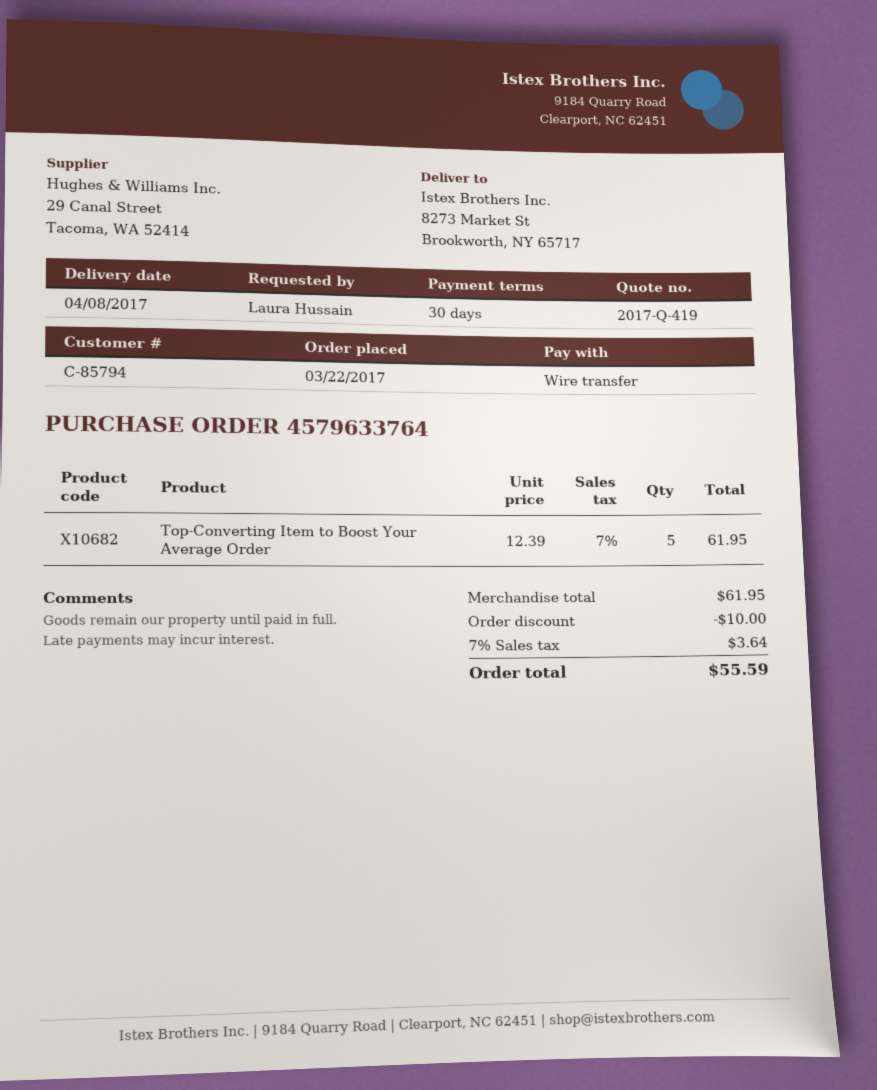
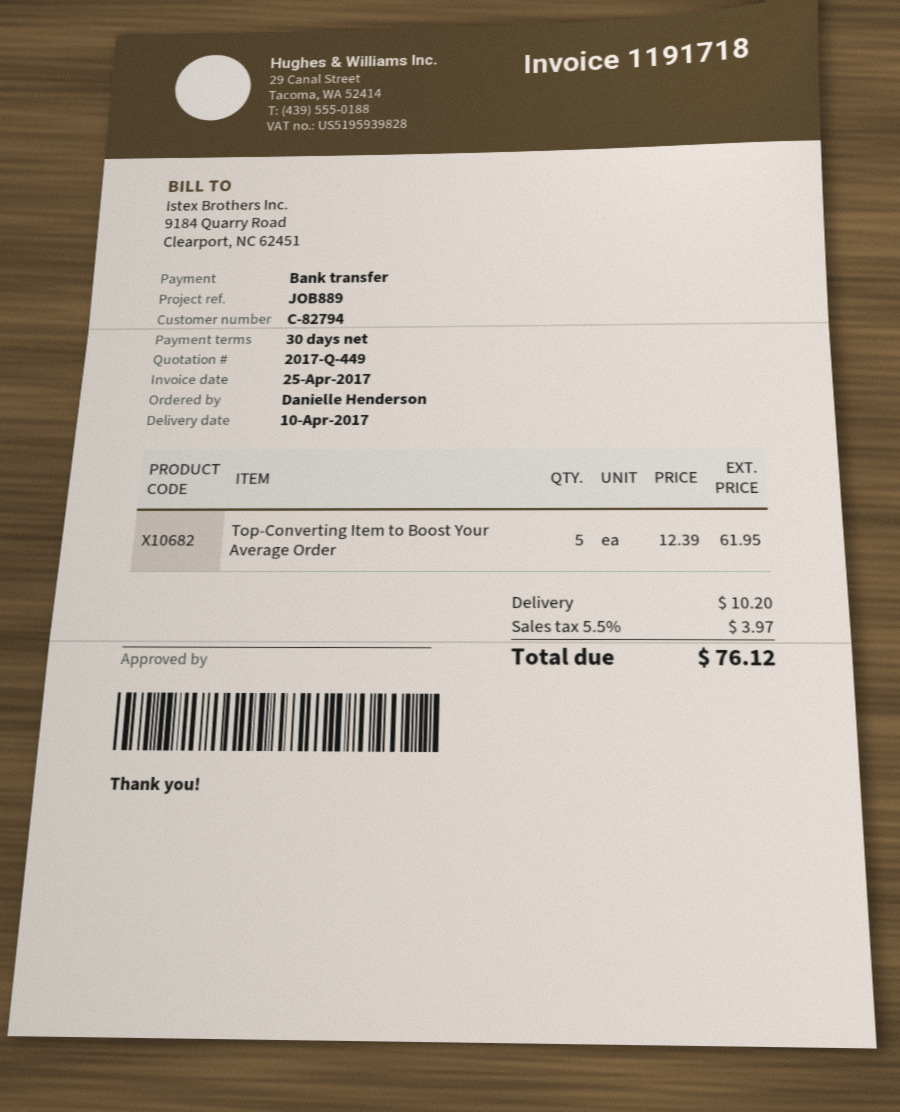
quote number: 2017-Q-419 -> 2017-Q-449
delivery date: 2017-04-08 -> 2017-04-10
customer number: C-85794 -> C-82794
ordered by: Laura Hussain -> Danielle Henderson
discount: 10.00 -> none
shipping: none -> 10.20
tax: 7% = 3.64 -> 5.5% = 3.97
total: 55.59 -> 76.12

